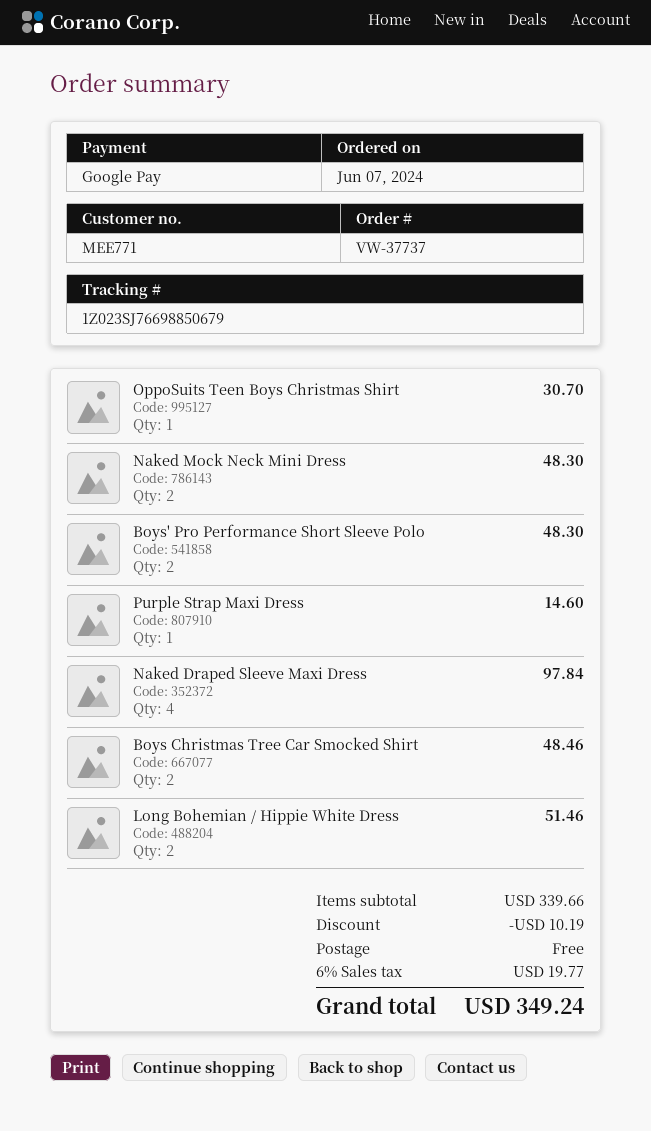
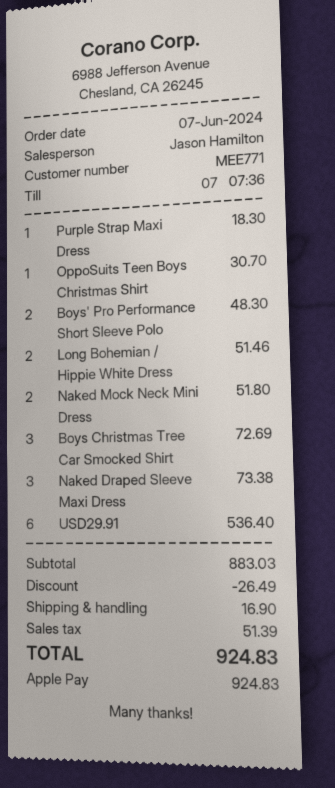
payment method: Google Pay -> Apple Pay
Naked Mock Neck Mini Dress: 2 for 48.30 -> 2 for 51.80
Purple Strap Maxi Dress: 1 for 14.60 -> 1 for 18.30
Naked Draped Sleeve Maxi Dress: 4 for 97.84 -> 3 for 73.38
Boys Christmas Tree Car Smocked Shirt: 2 for 48.46 -> 3 for 72.69
USD29.91: none -> 6 for 536.40
subtotal: 339.66 -> 883.03
discount: 10.19 -> 26.49
shipping: 0.00 -> 16.90
tax: 19.77 -> 51.39
total: 349.24 -> 924.83

